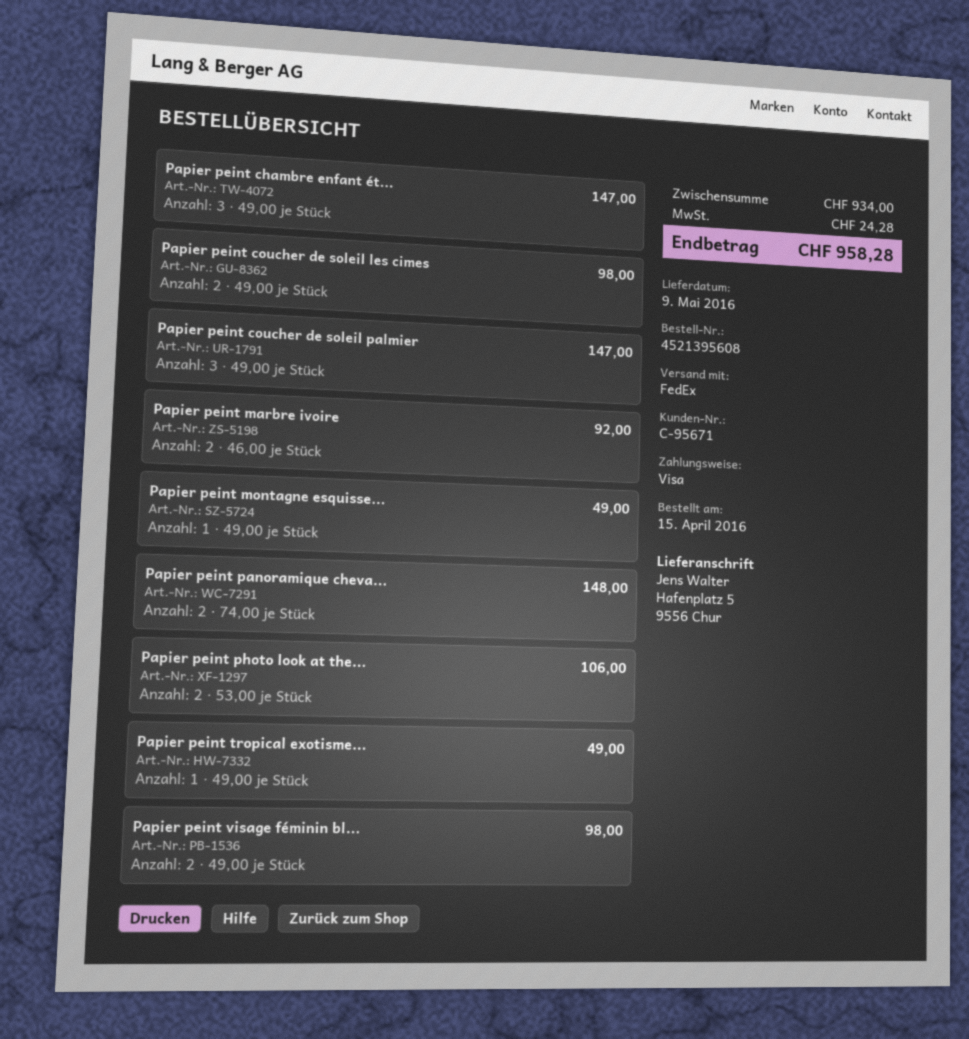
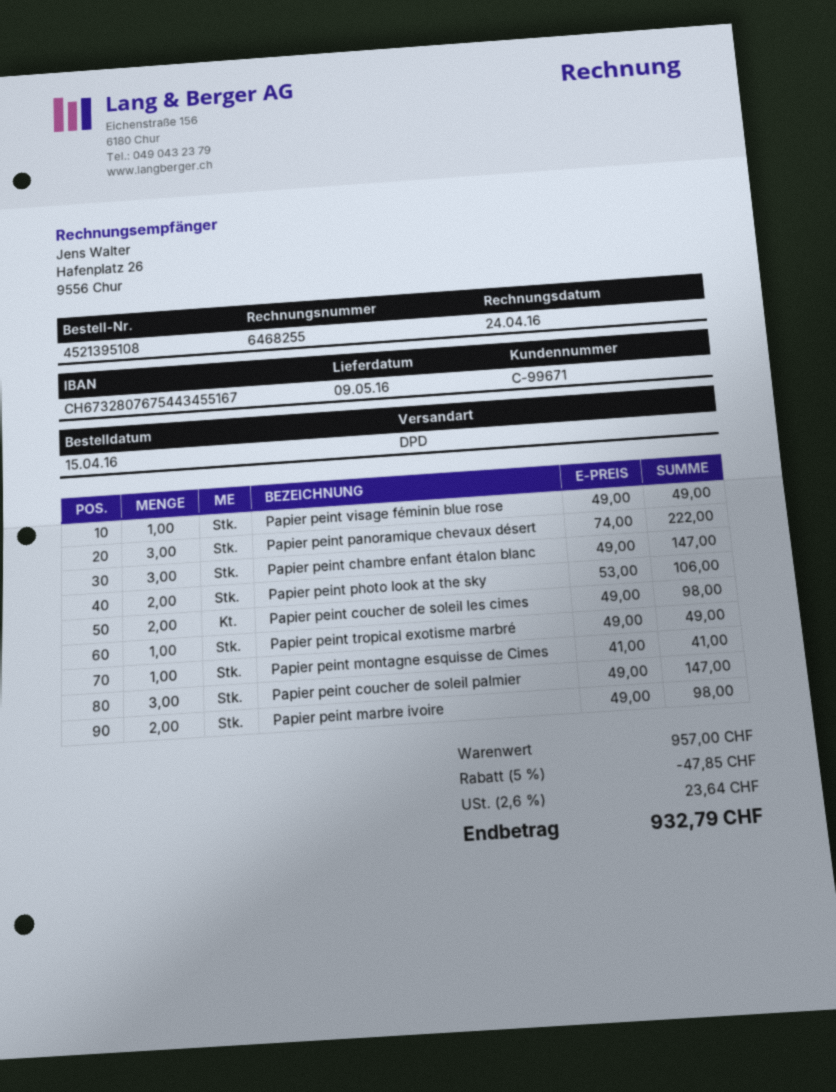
order number: 4521395608 -> 4521395108
customer number: C-95671 -> C-99671
shipping method: FedEx -> DPD
Papier peint marbre ivoire: 2 x 46.00 = 92.00 -> 2 x 49.00 = 98.00
Papier peint montagne esquisse...: 1 x 49.00 = 49.00 -> 1 x 41.00 = 41.00
Papier peint panoramique cheva...: 2 x 74.00 = 148.00 -> 3 x 74.00 = 222.00
Papier peint visage féminin bl...: 2 x 49.00 = 98.00 -> 1 x 49.00 = 49.00
subtotal: 934.00 -> 957.00
discount: none -> 5% = 47.85
tax: 24.28 -> 23.64
total: 958.28 -> 932.79

